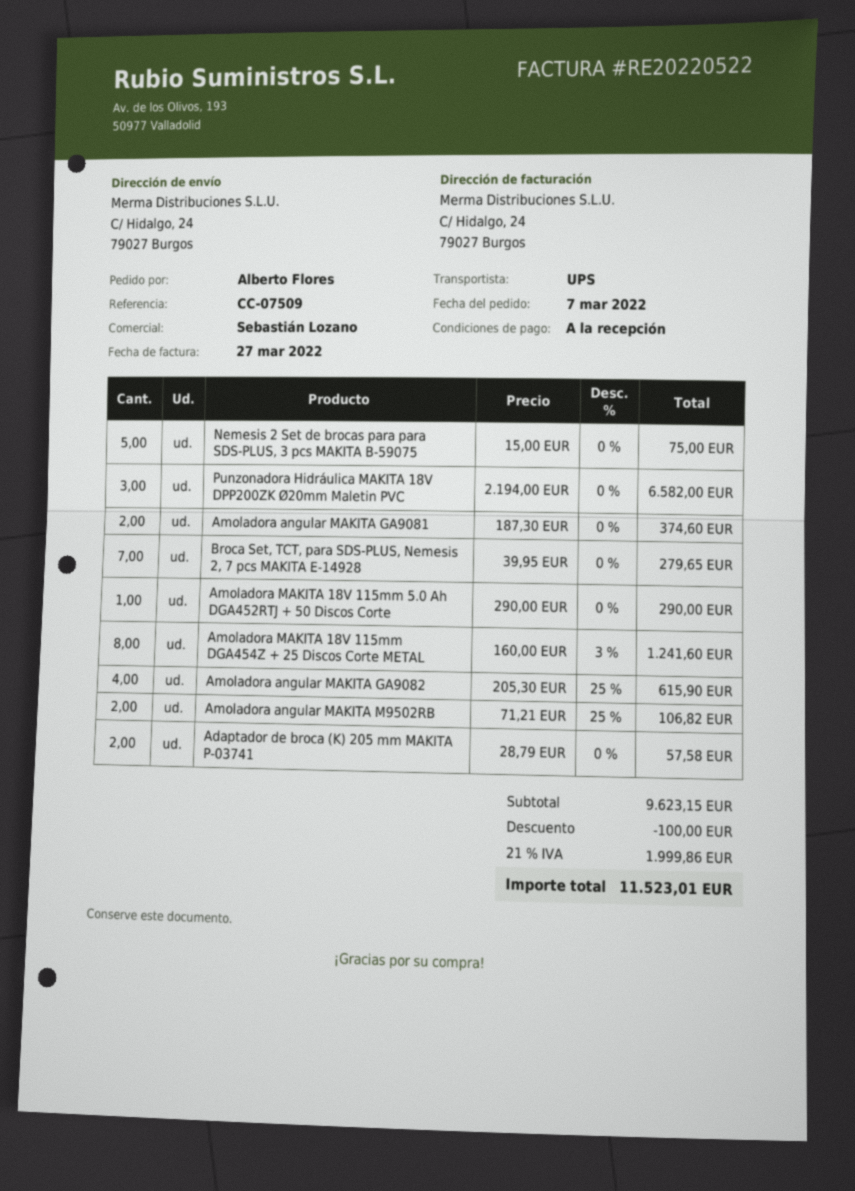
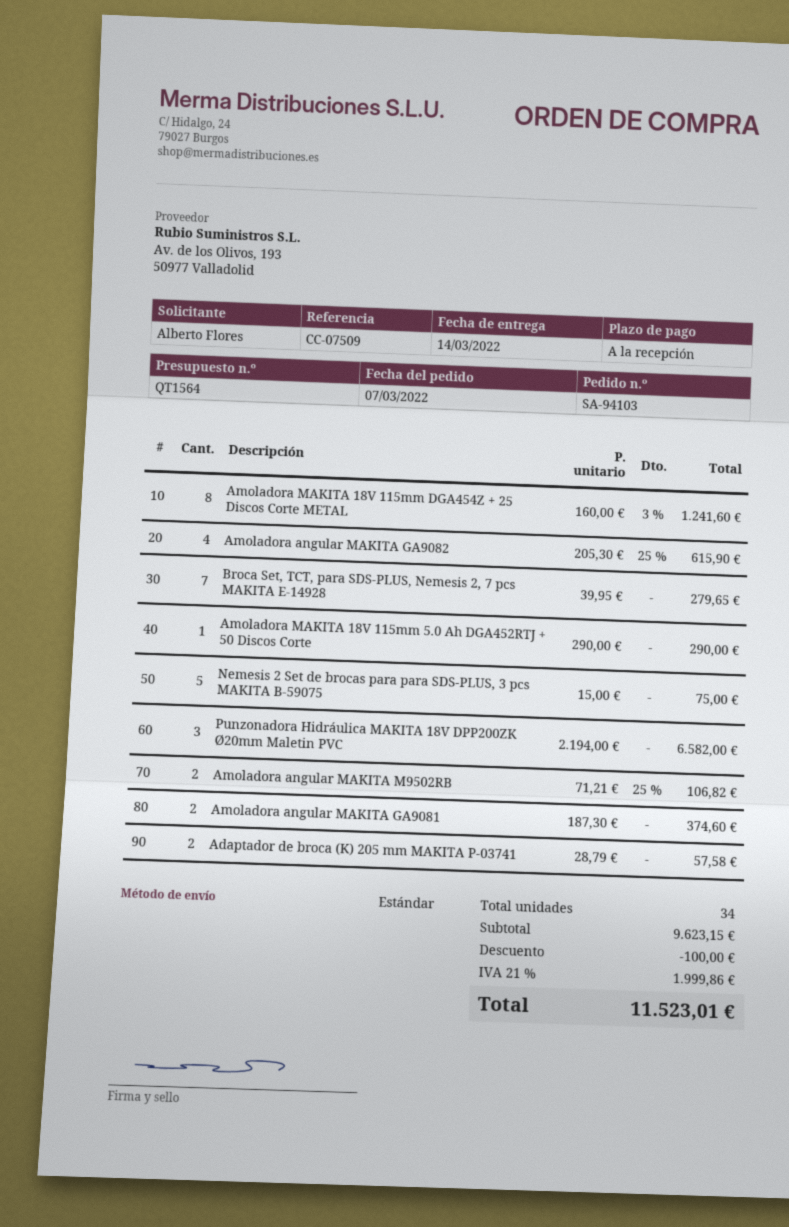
shipping method: UPS -> standard

